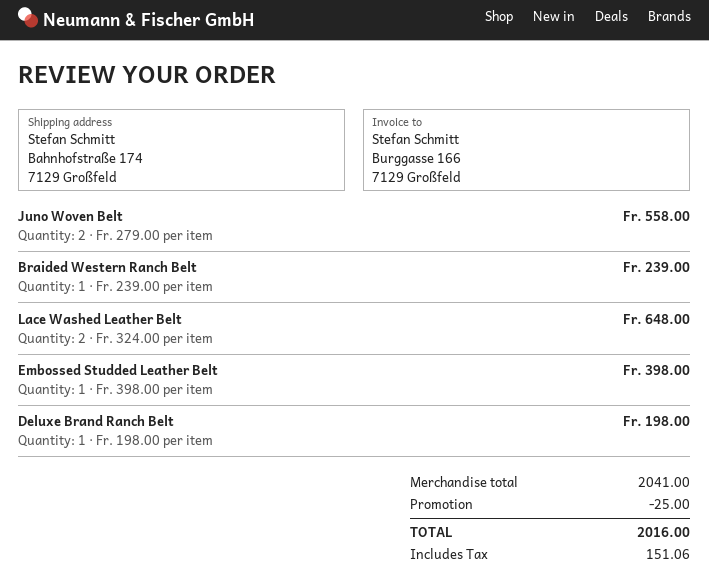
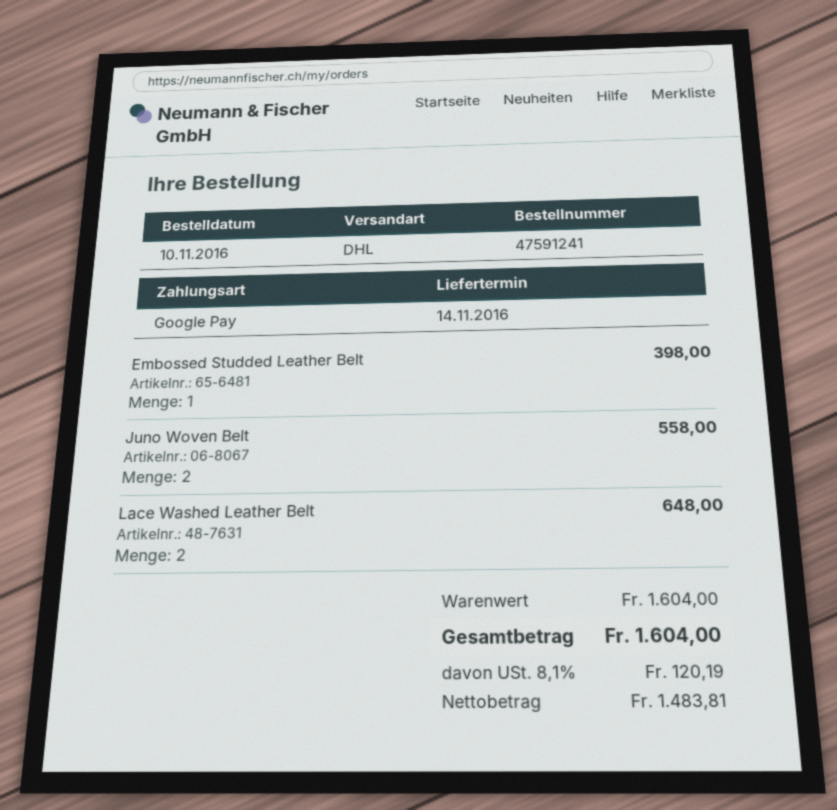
Braided Western Ranch Belt: 1 for 239.00 -> none
Deluxe Brand Ranch Belt: 1 for 198.00 -> none
subtotal: 2041.00 -> 1604.00
discount: 25.00 -> none
tax: 151.06 -> 120.19
total: 2016.00 -> 1604.00

